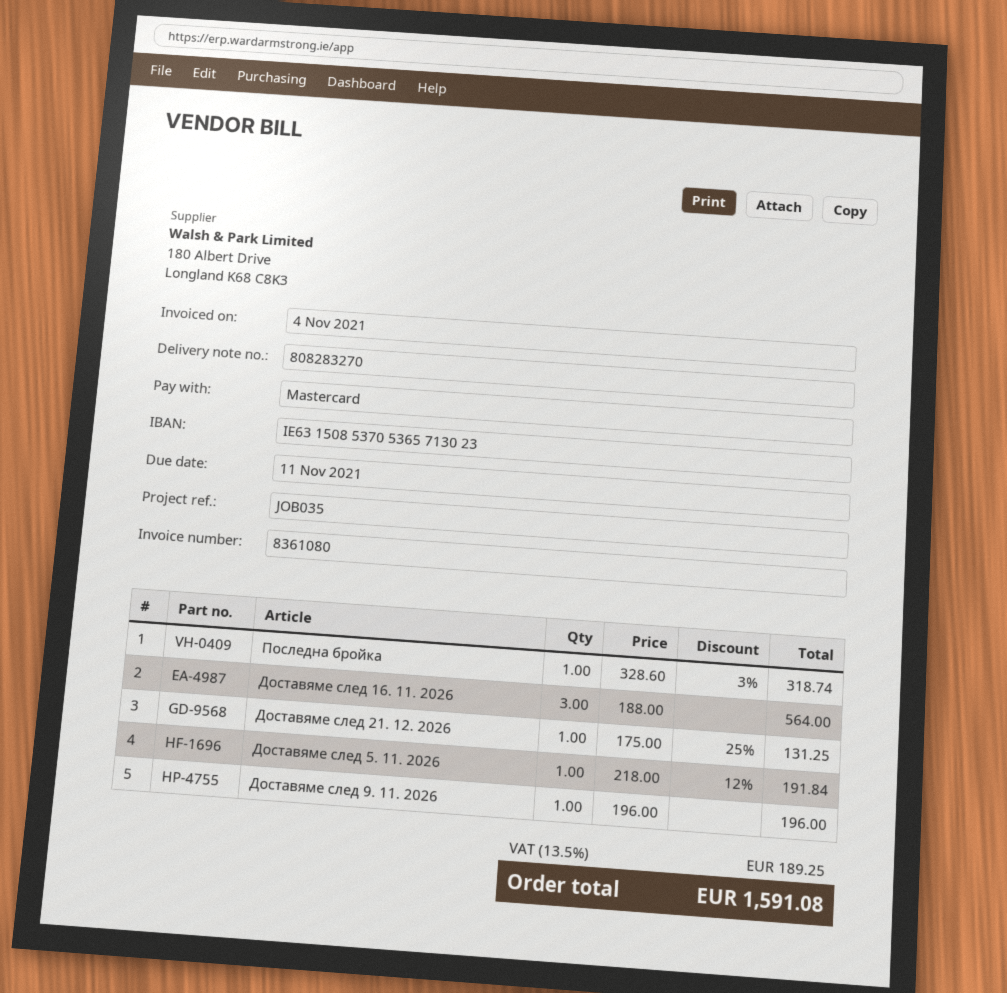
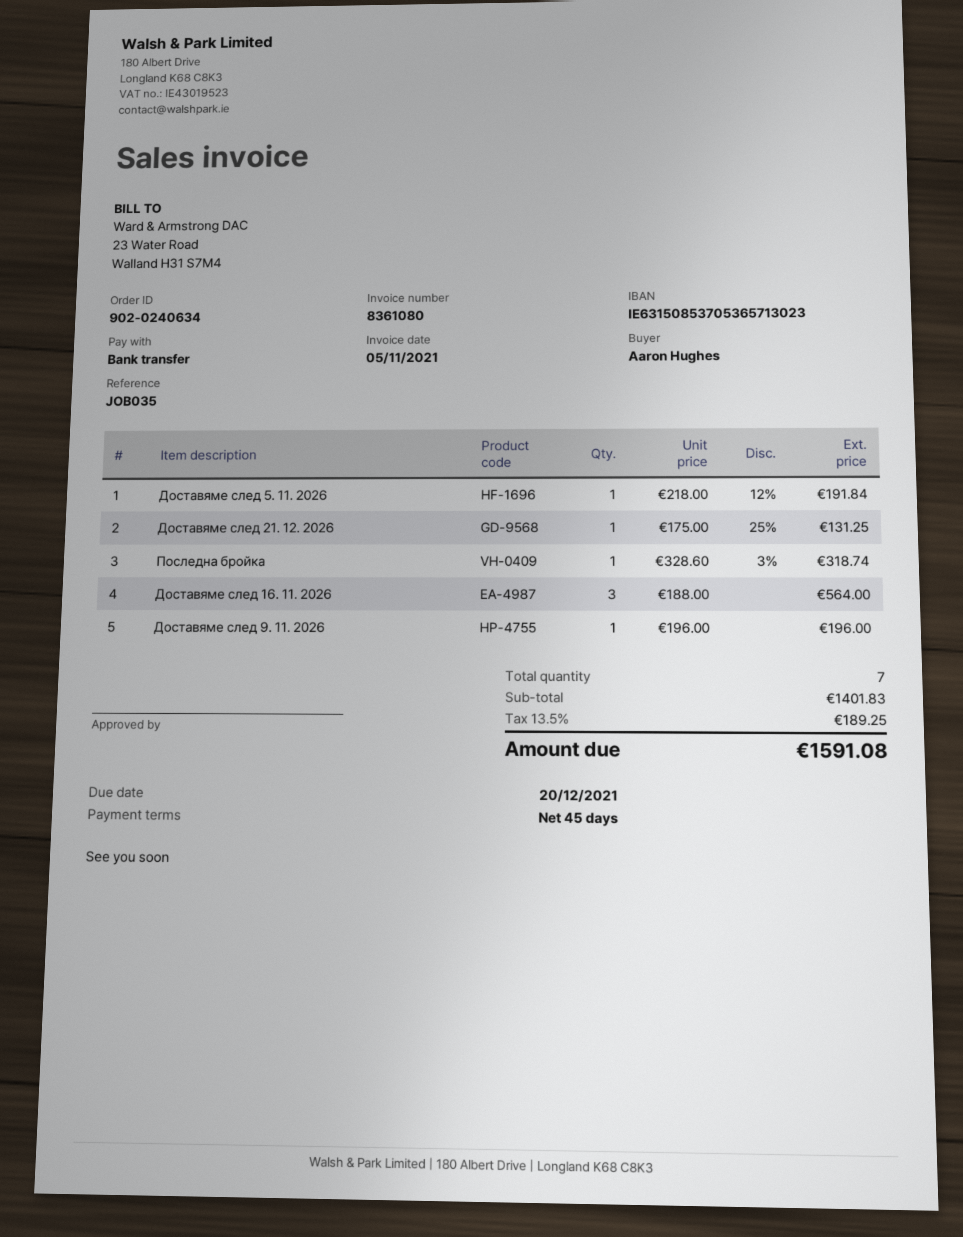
invoice date: 2021-11-04 -> 2021-11-05
due date: 2021-11-11 -> 2021-12-20
payment method: Mastercard -> bank transfer

